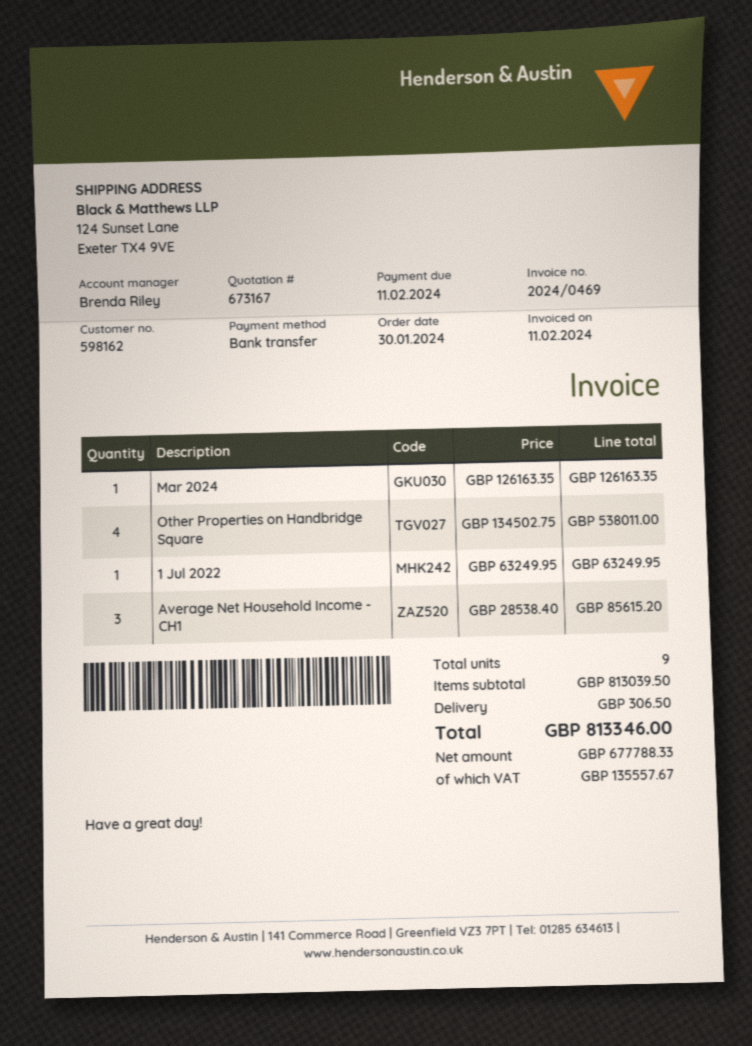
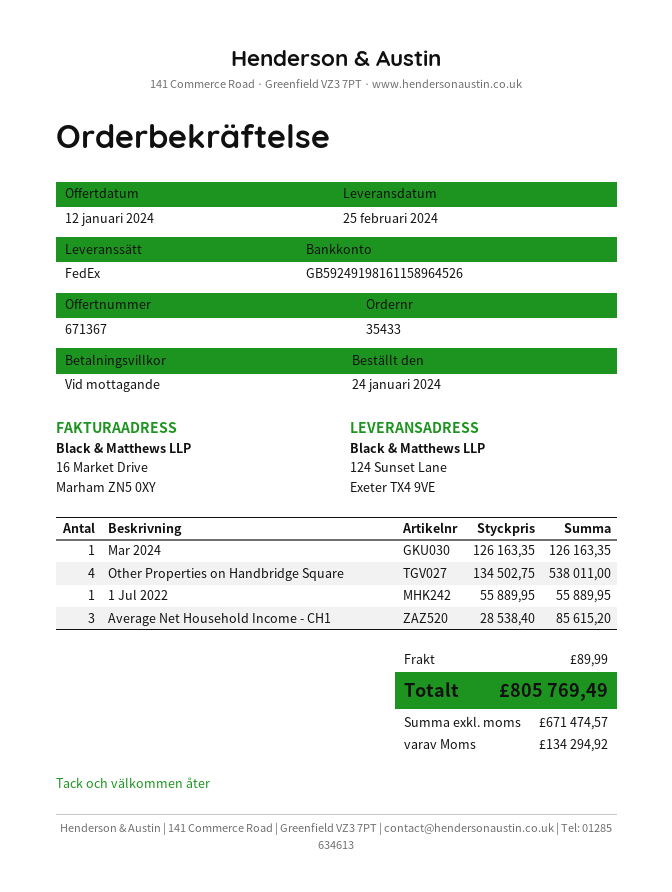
quote number: 673167 -> 671367
order date: 2024-01-30 -> 2024-01-24
1 Jul 2022: 1 x 63249.95 = 63249.95 -> 1 x 55889.95 = 55889.95
shipping: 306.50 -> 89.99
net: 677788.33 -> 671474.57
tax: 135557.67 -> 134294.92
total: 813346.00 -> 805769.49

